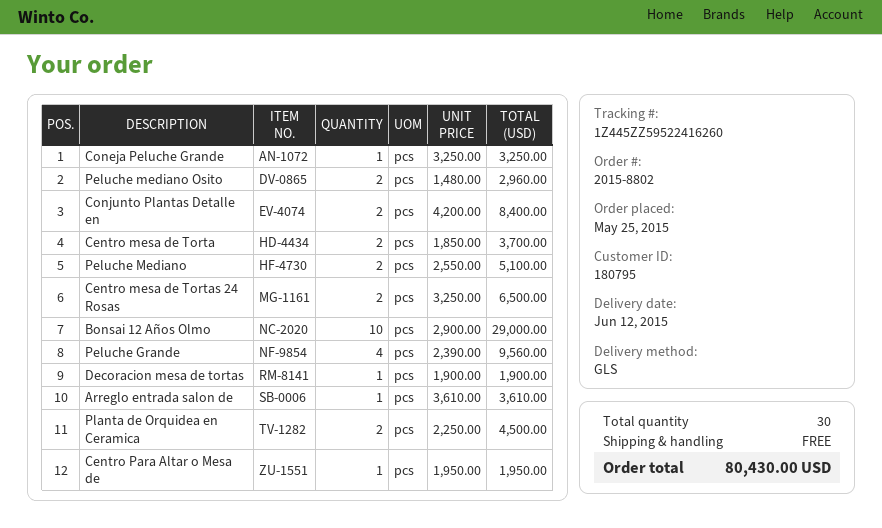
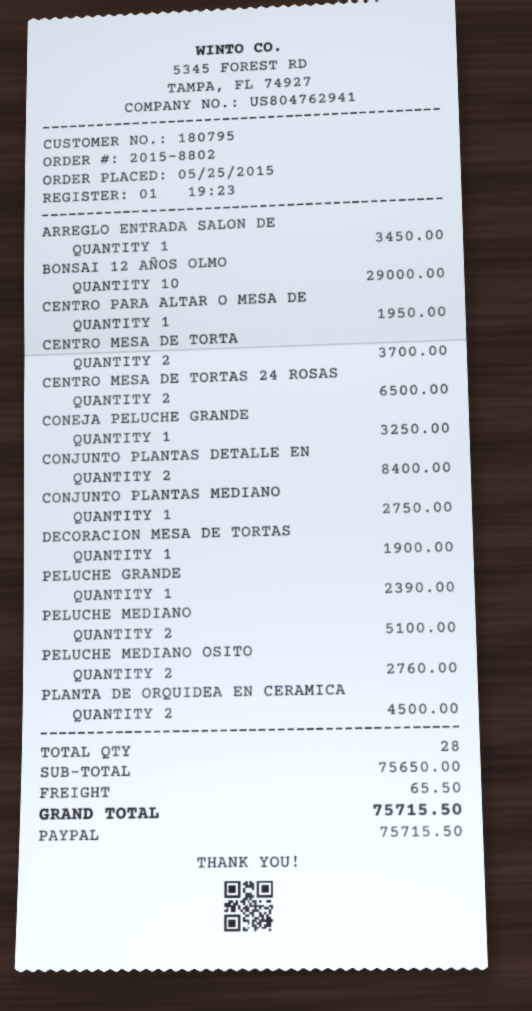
Peluche mediano Osito: 2 for 2960.00 -> 2 for 2760.00
Peluche Grande: 4 for 9560.00 -> 1 for 2390.00
Arreglo entrada salon de: 1 for 3610.00 -> 1 for 3450.00
CONJUNTO PLANTAS MEDIANO: none -> 1 for 2750.00
total quantity: 30 -> 28
shipping: 0.00 -> 65.50
total: 80430.00 -> 75715.50

